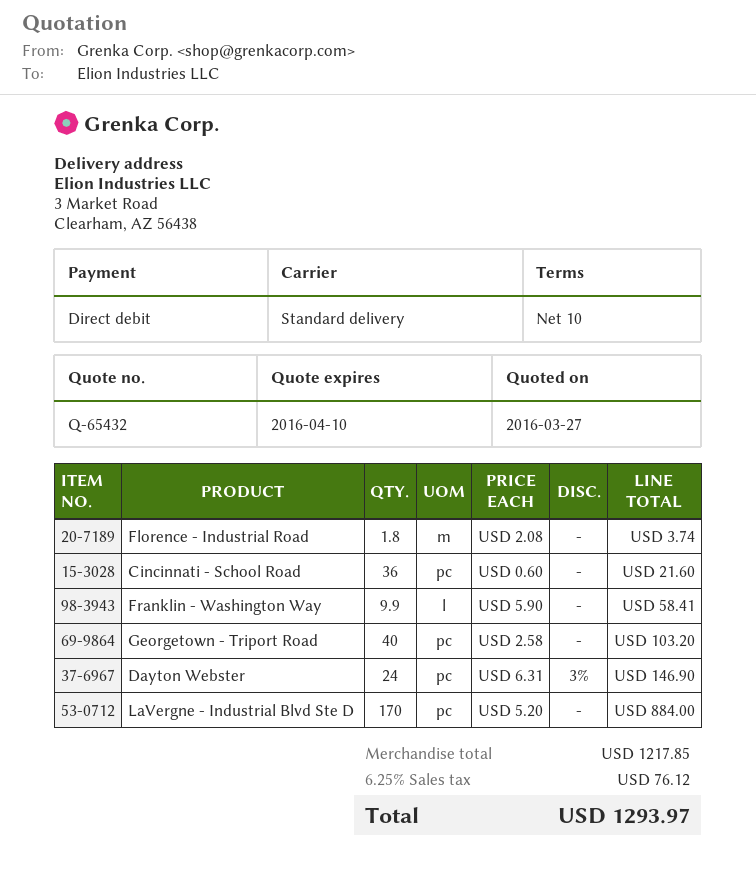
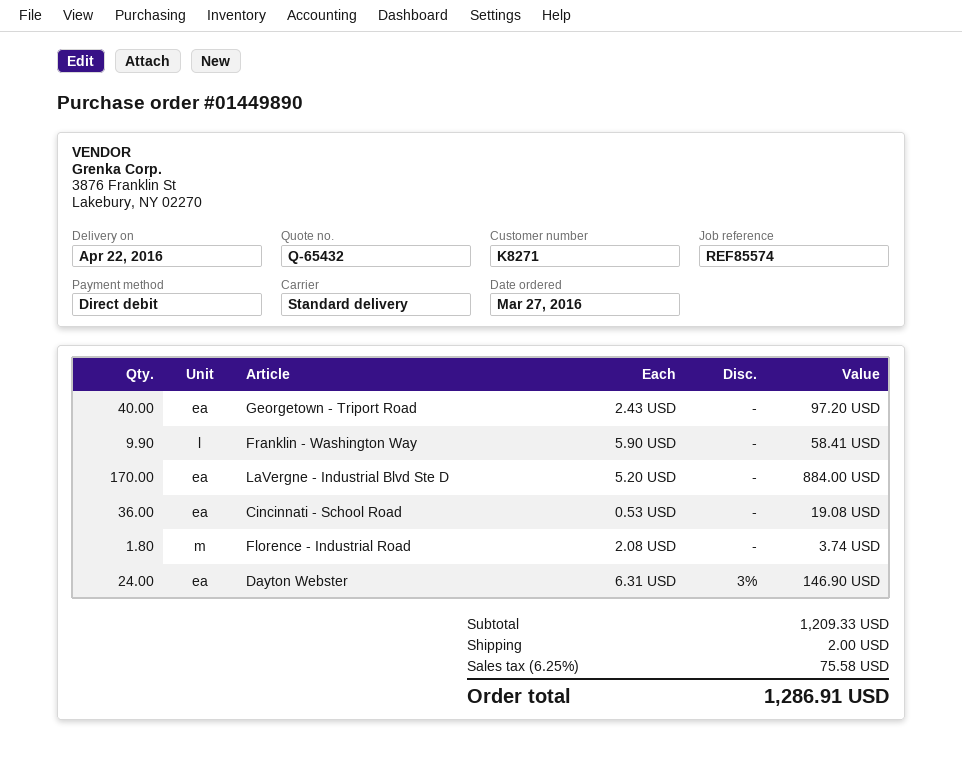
Cincinnati - School Road: 36 x 0.60 = 21.60 -> 36 x 0.53 = 19.08
Georgetown - Triport Road: 40 x 2.58 = 103.20 -> 40 x 2.43 = 97.20
subtotal: 1217.85 -> 1209.33
shipping: none -> 2.00
tax: 6.25% = 76.12 -> 6.25% = 75.58
total: 1293.97 -> 1286.91

